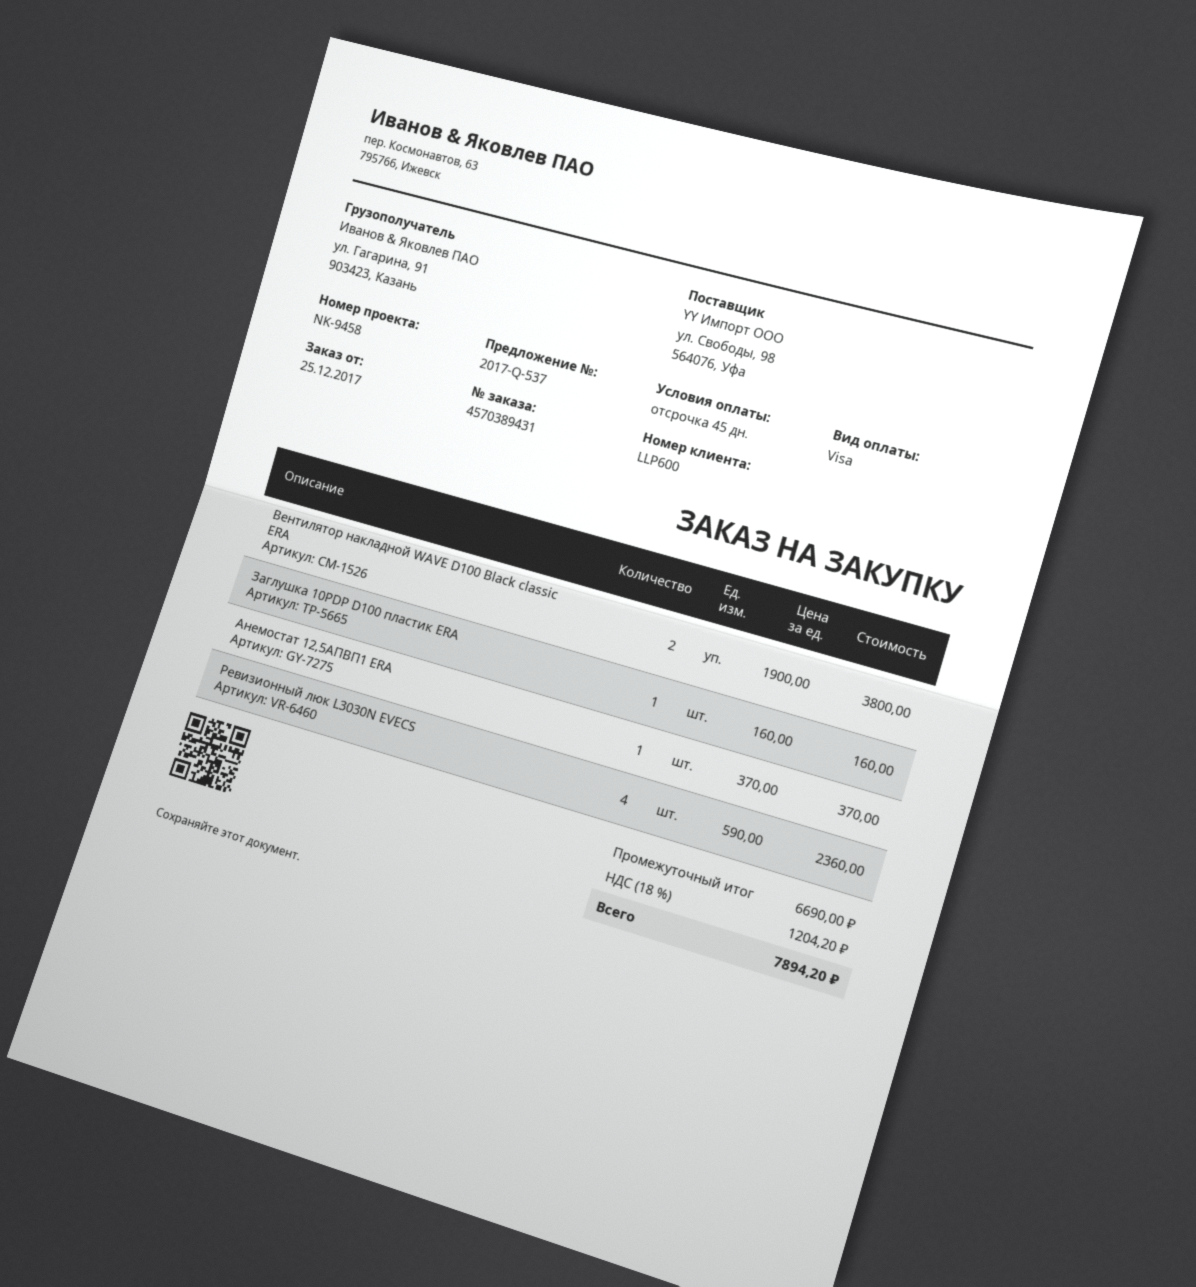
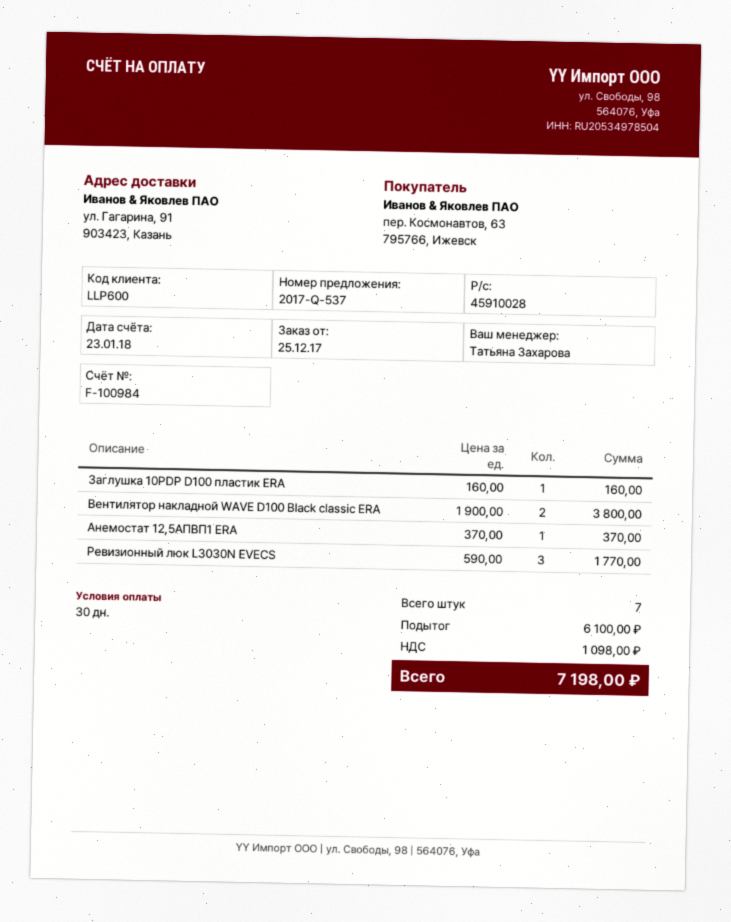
payment terms: 45 days -> 30 days
Ревизионный люк L3030N EVECS: 4 x 590.00 = 2360.00 -> 3 x 590.00 = 1770.00
subtotal: 6690.00 -> 6100.00
tax: 1204.20 -> 1098.00
total: 7894.20 -> 7198.00

